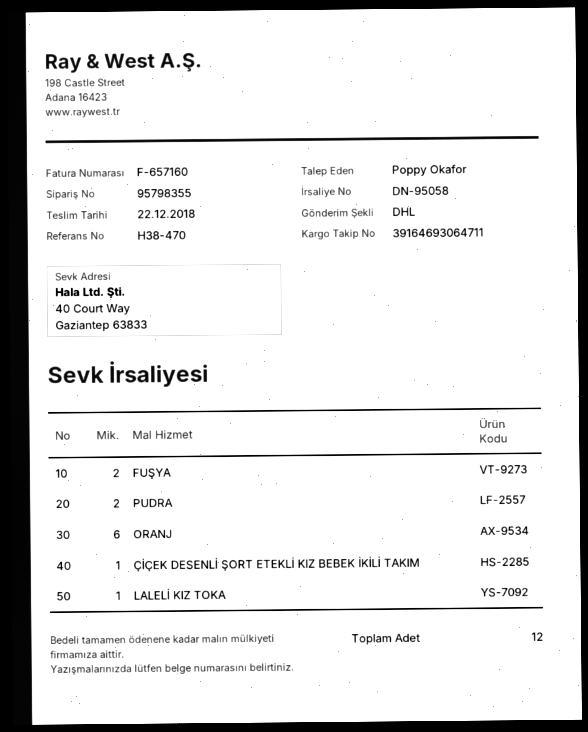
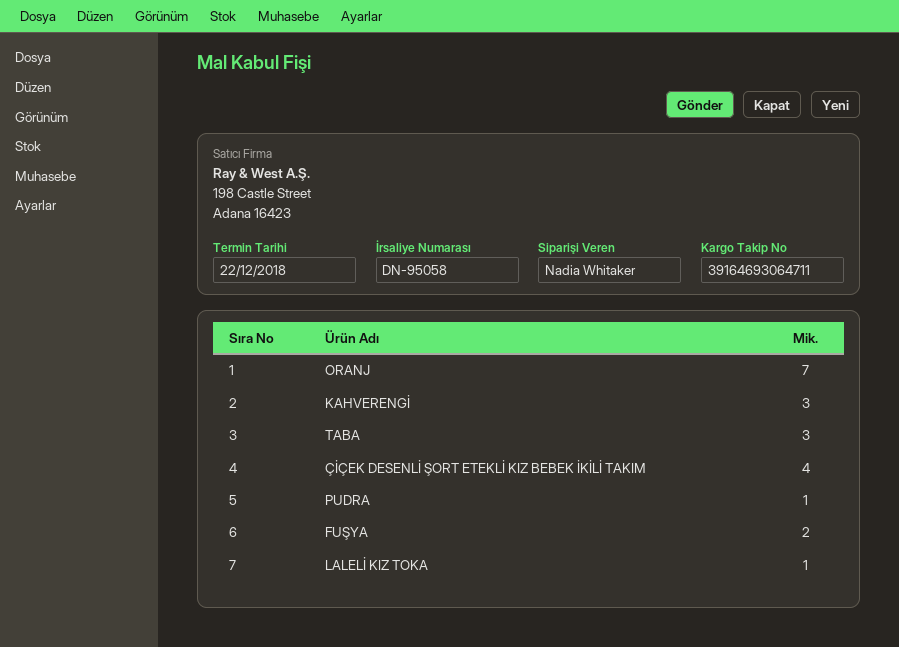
ordered by: Poppy Okafor -> Nadia Whitaker
PUDRA: 2 -> 1
ORANJ: 6 -> 7
ÇİÇEK DESENLİ ŞORT ETEKLİ KIZ BEBEK İKİLİ TAKIM: 1 -> 4
KAHVERENGİ: none -> 3
TABA: none -> 3

